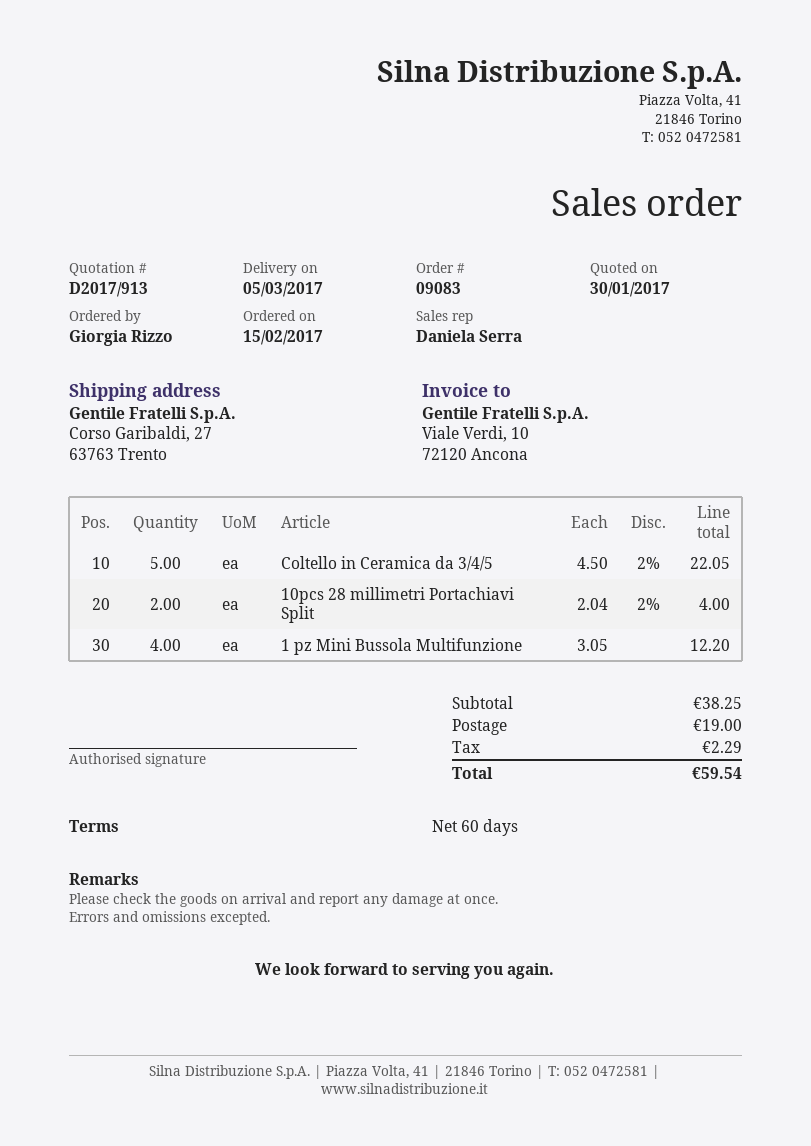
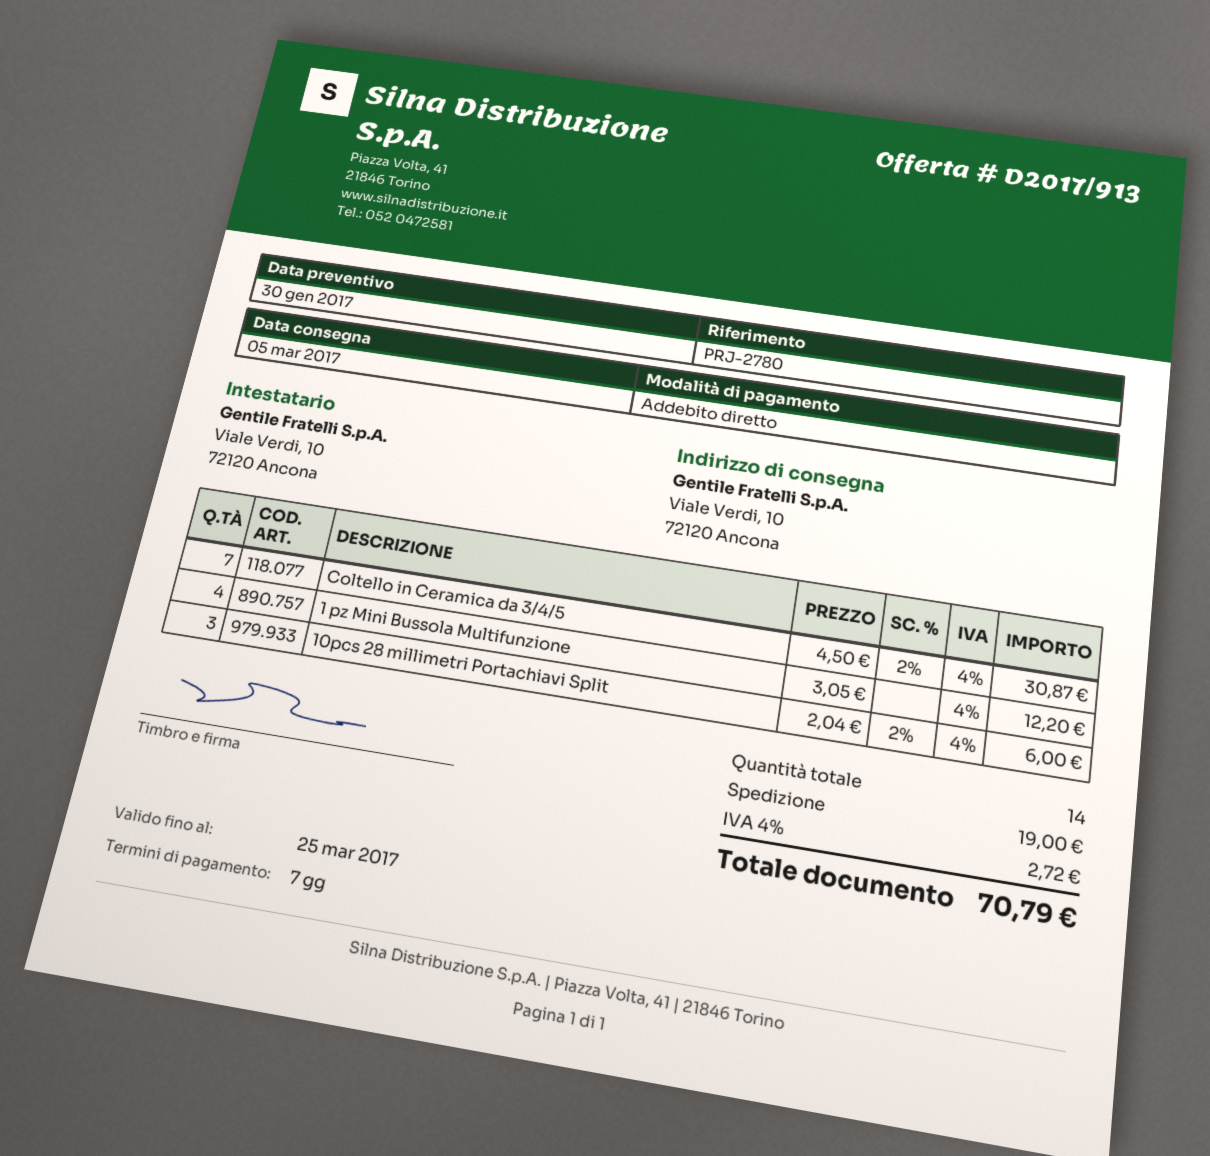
payment terms: 60 days -> 7 days
ship to: Corso Garibaldi, 27, 63763 Trento -> Viale Verdi, 10, 72120 Ancona
Coltello in Ceramica da 3/4/5: 5 x 4.50 - 2% = 22.05 -> 7 x 4.50 - 2% = 30.87
10pcs 28 millimetri Portachiavi Split: 2 x 2.04 - 2% = 4.00 -> 3 x 2.04 - 2% = 6.00
tax: 2.29 -> 2.72
total: 59.54 -> 70.79

